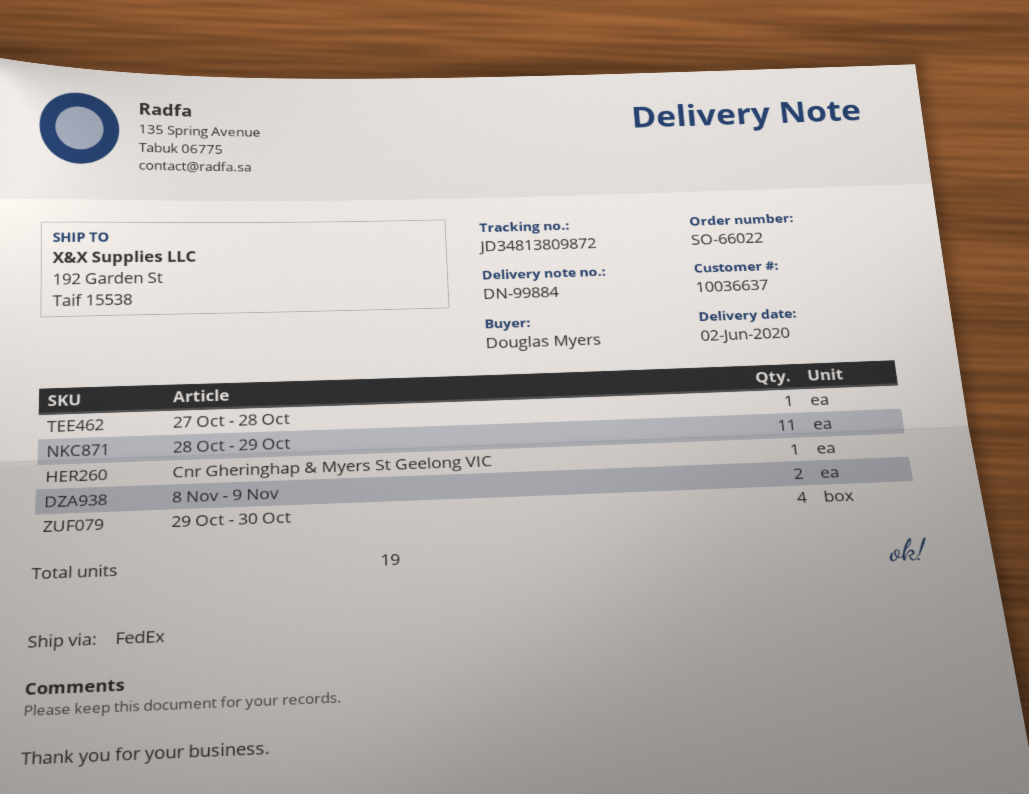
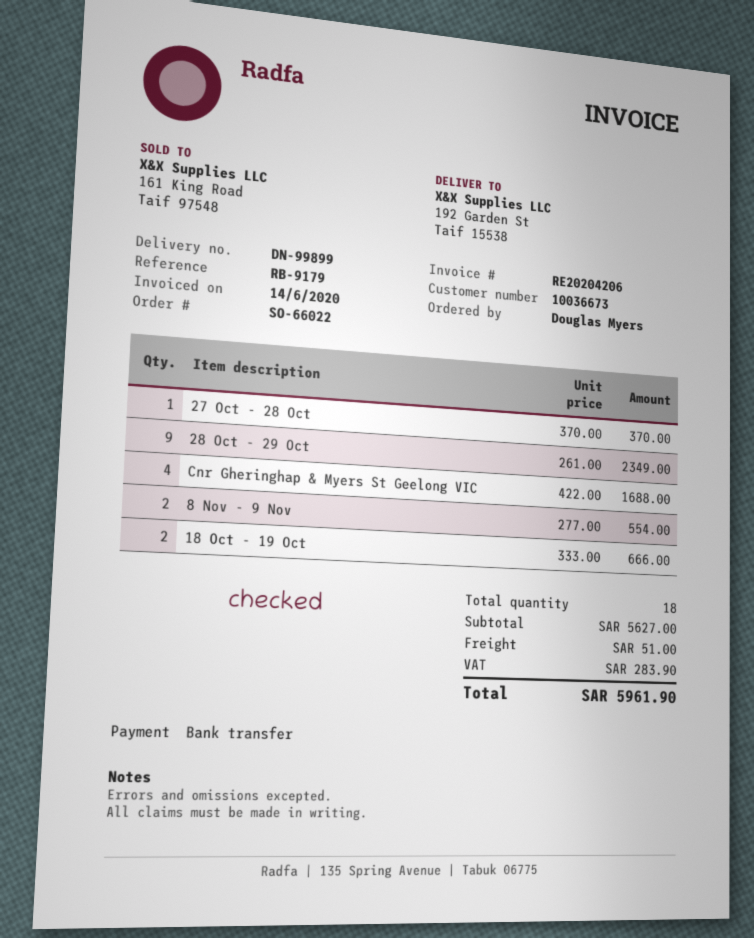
delivery note number: DN-99884 -> DN-99899
customer number: 10036637 -> 10036673
28 Oct - 29 Oct: 11 -> 9
Cnr Gheringhap & Myers St Geelong VIC: 1 -> 4
29 Oct - 30 Oct: 4 -> none
18 Oct - 19 Oct: none -> 2
total quantity: 19 -> 18

